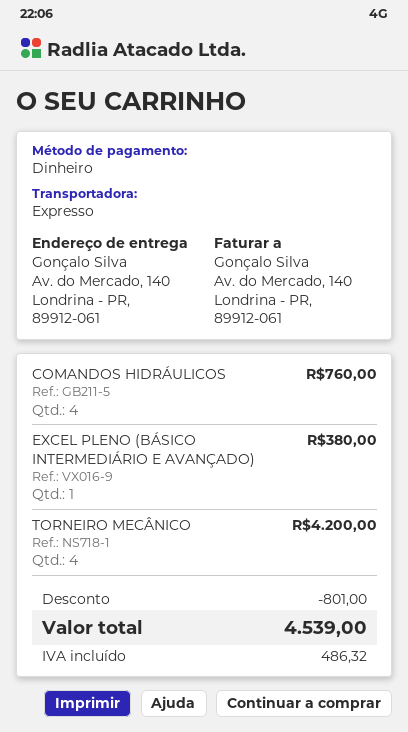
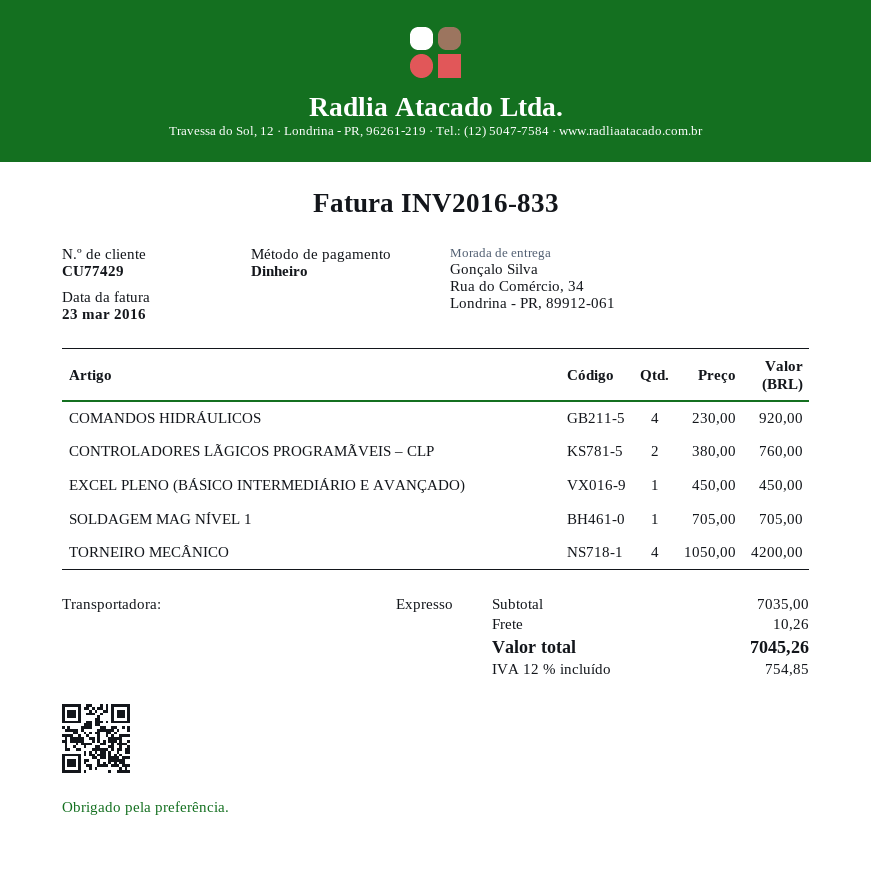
ship to: Av. do Mercado, 140, Londrina - PR, 89912-061 -> Rua do Comércio, 34, Londrina - PR, 89912-061
COMANDOS HIDRÁULICOS: 4 for 760.00 -> 4 for 920.00
EXCEL PLENO (BÁSICO INTERMEDIÁRIO E AVANÇADO): 1 for 380.00 -> 1 for 450.00
CONTROLADORES LÃGICOS PROGRAMÃVEIS – CLP: none -> 2 for 760.00
SOLDAGEM MAG NÍVEL 1: none -> 1 for 705.00
discount: 801.00 -> none
shipping: none -> 10.26
tax: 486.32 -> 754.85
total: 4539.00 -> 7045.26

